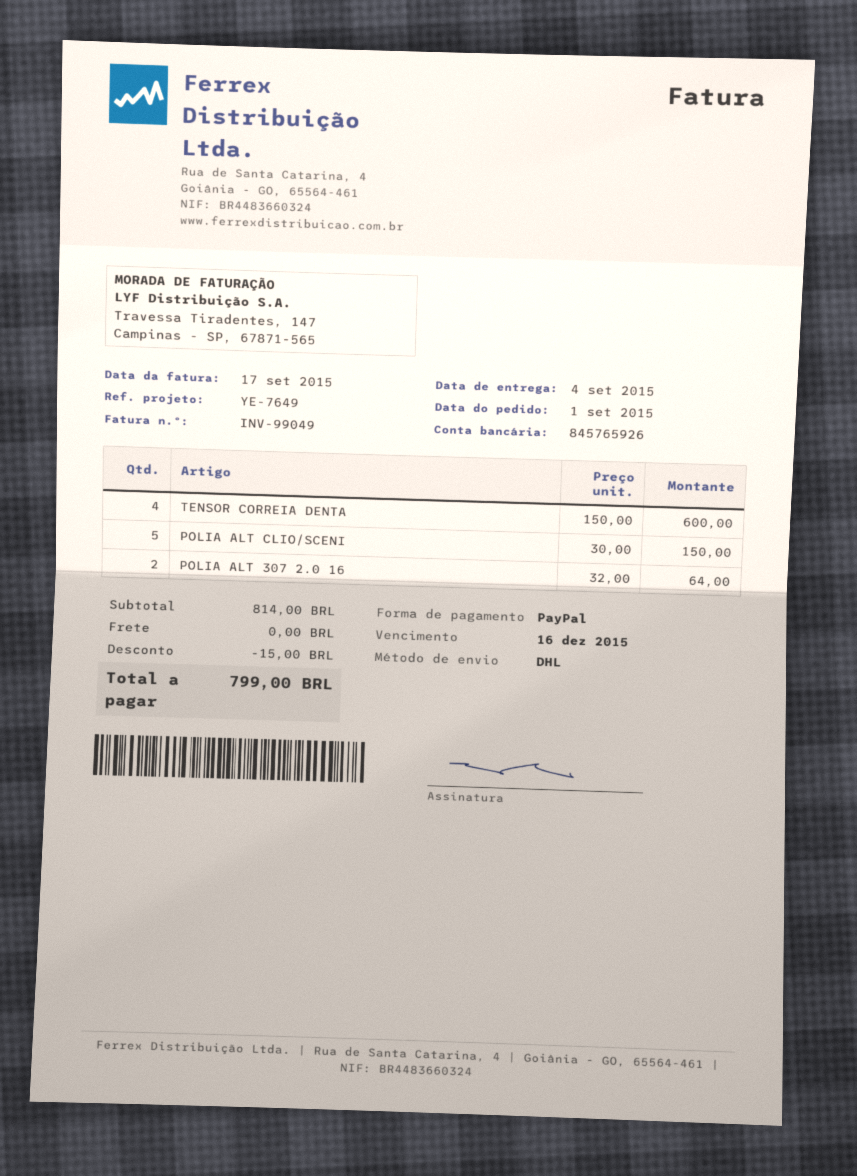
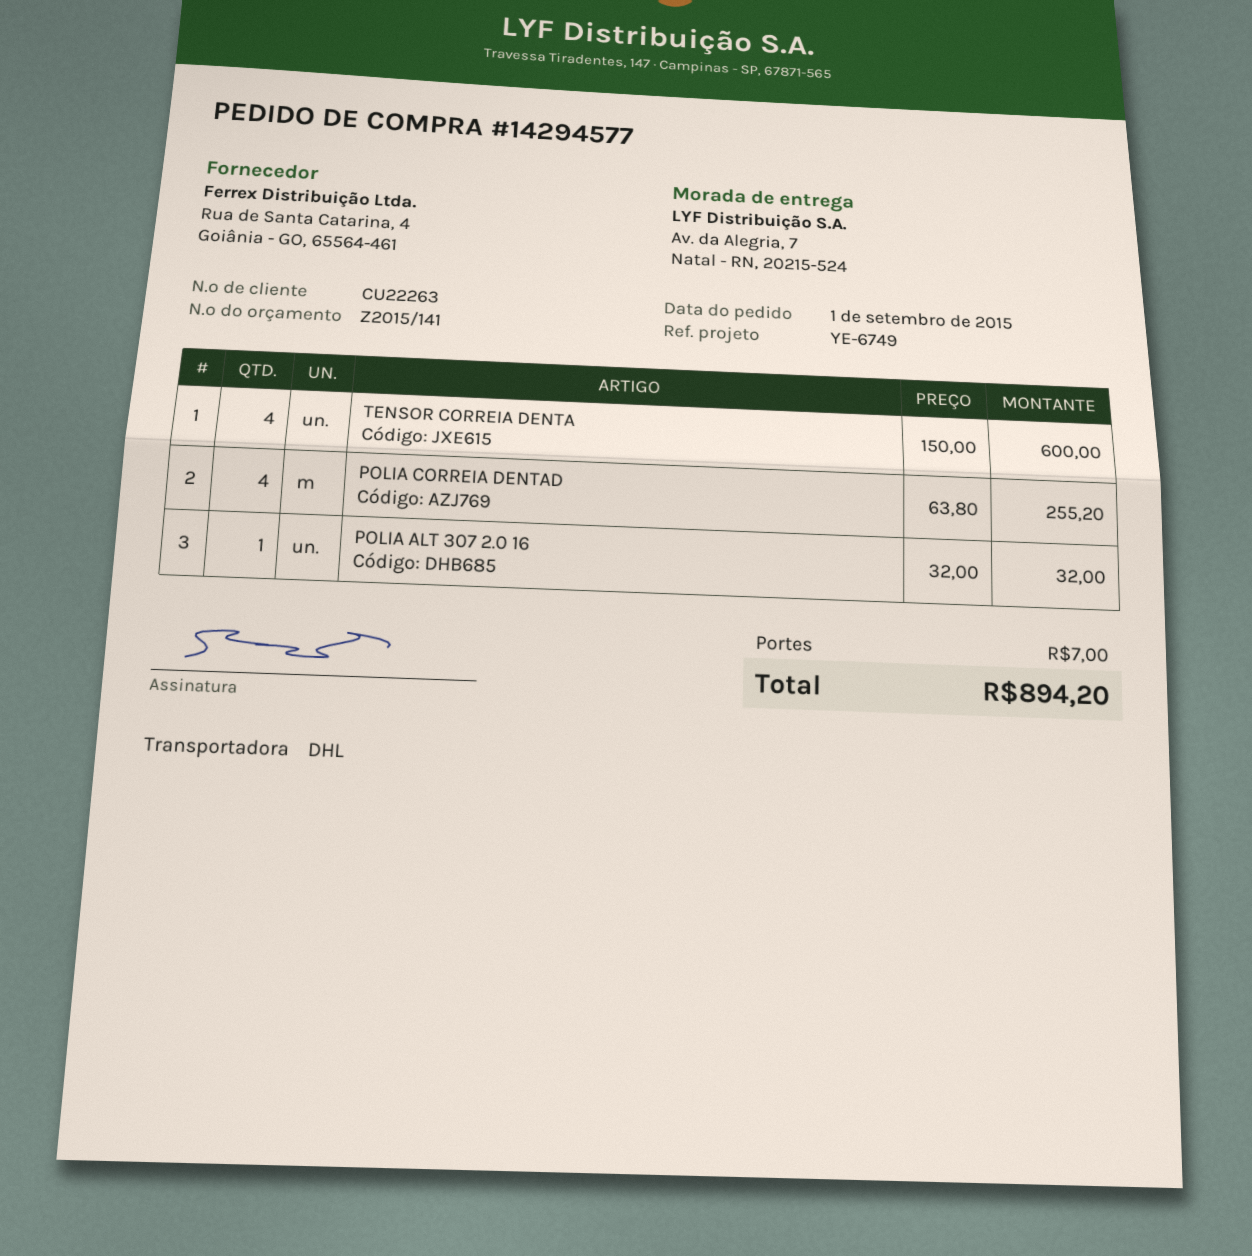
reference: YE-7649 -> YE-6749
POLIA ALT CLIO/SCENI: 5 x 30.00 = 150.00 -> none
POLIA ALT 307 2.0 16: 2 x 32.00 = 64.00 -> 1 x 32.00 = 32.00
POLIA CORREIA DENTAD: none -> 4 x 63.80 = 255.20
discount: 15.00 -> none
shipping: 0.00 -> 7.00
total: 799.00 -> 894.20

